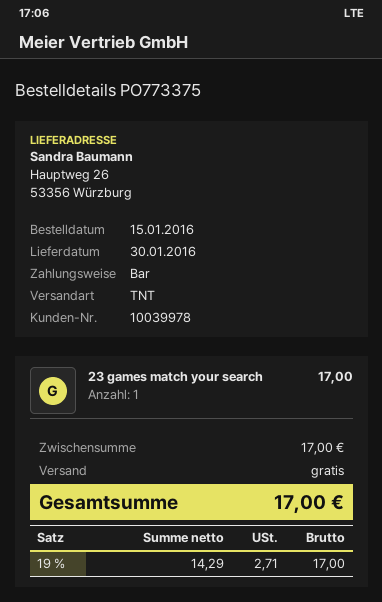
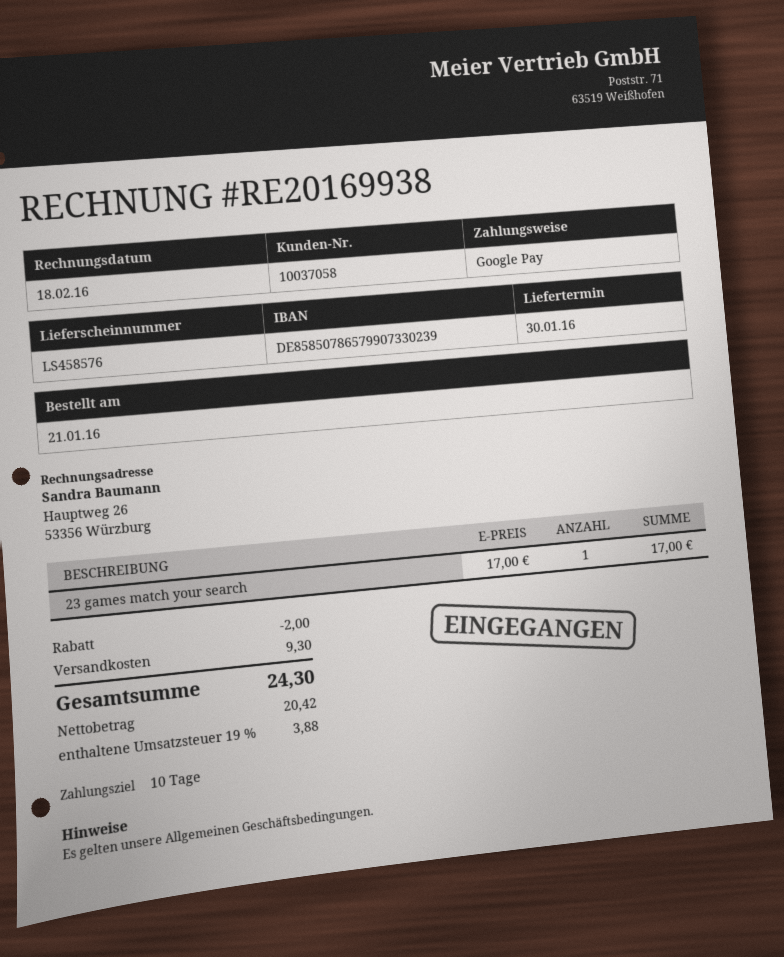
order date: 2016-01-15 -> 2016-01-21
customer number: 10039978 -> 10037058
payment method: cash -> Google Pay
discount: none -> 2.00
shipping: 0.00 -> 9.30
net: 14.29 -> 20.42
tax: 19% = 2.71 -> 19% = 3.88
total: 17.00 -> 24.30

